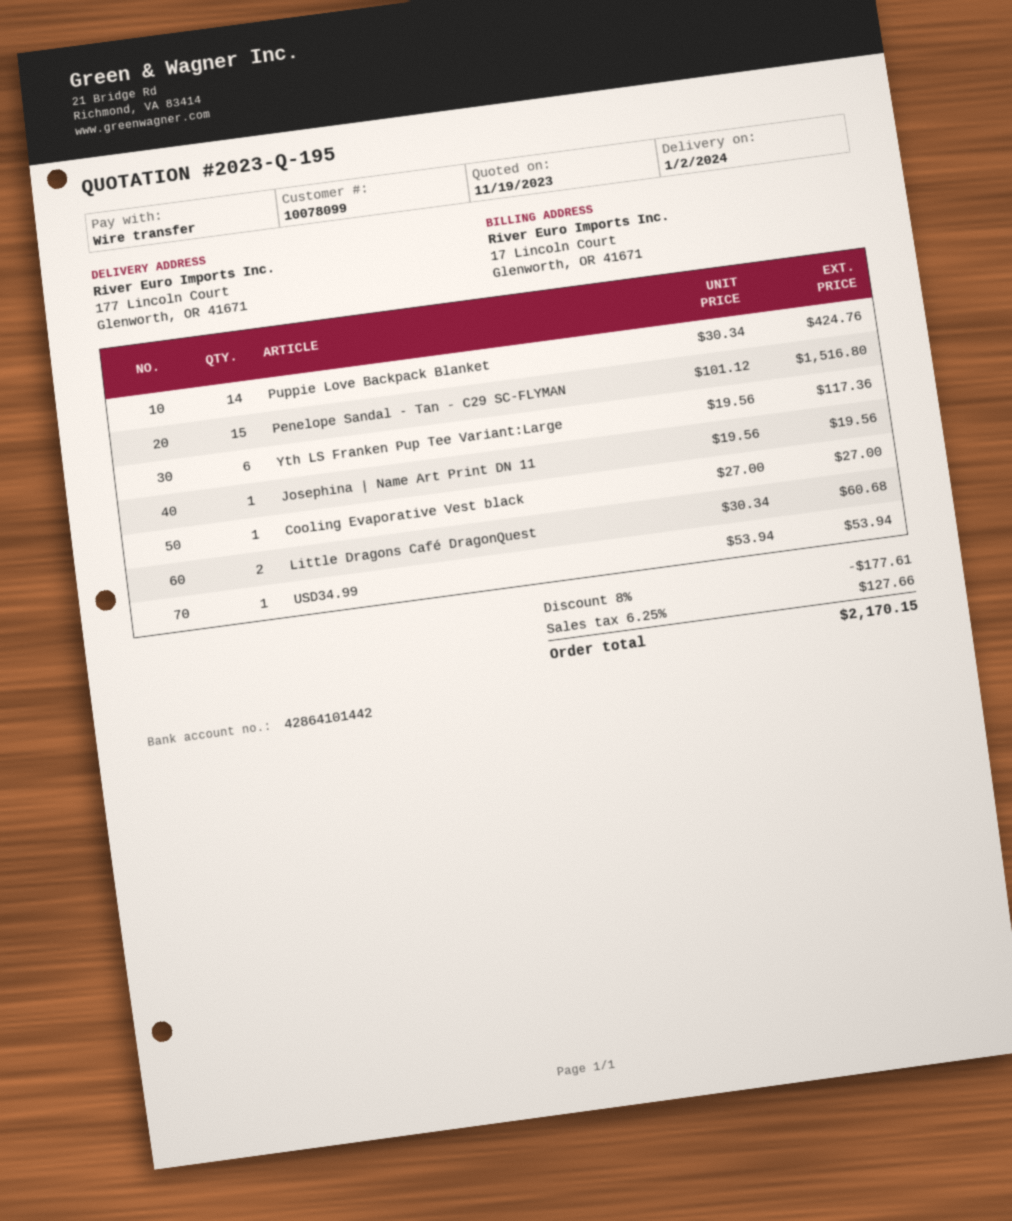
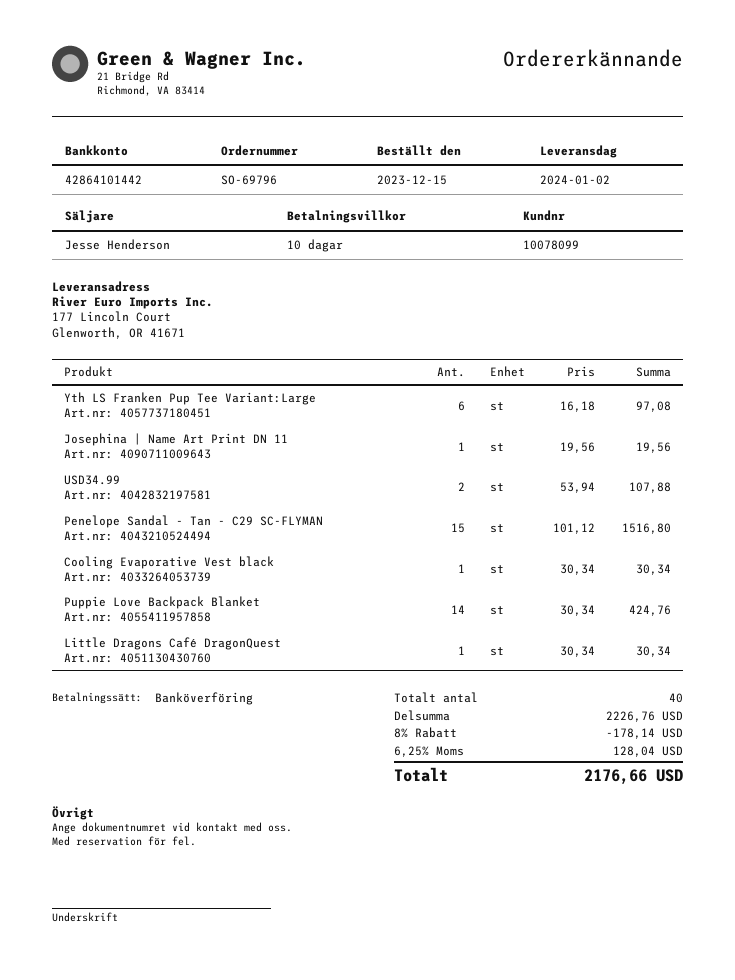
Yth LS Franken Pup Tee Variant:Large: 6 x 19.56 = 117.36 -> 6 x 16.18 = 97.08
Cooling Evaporative Vest black: 1 x 27.00 = 27.00 -> 1 x 30.34 = 30.34
Little Dragons Café DragonQuest: 2 x 30.34 = 60.68 -> 1 x 30.34 = 30.34
USD34.99: 1 x 53.94 = 53.94 -> 2 x 53.94 = 107.88
discount: 8% = 177.61 -> 8% = 178.14
tax: 6.25% = 127.66 -> 6.25% = 128.04
total: 2170.15 -> 2176.66

